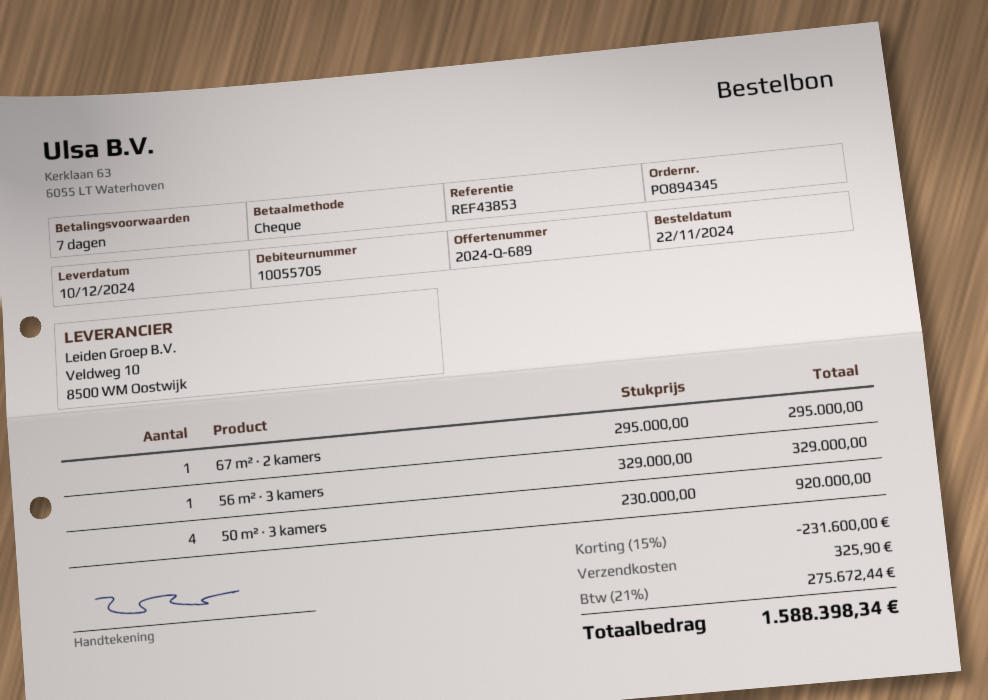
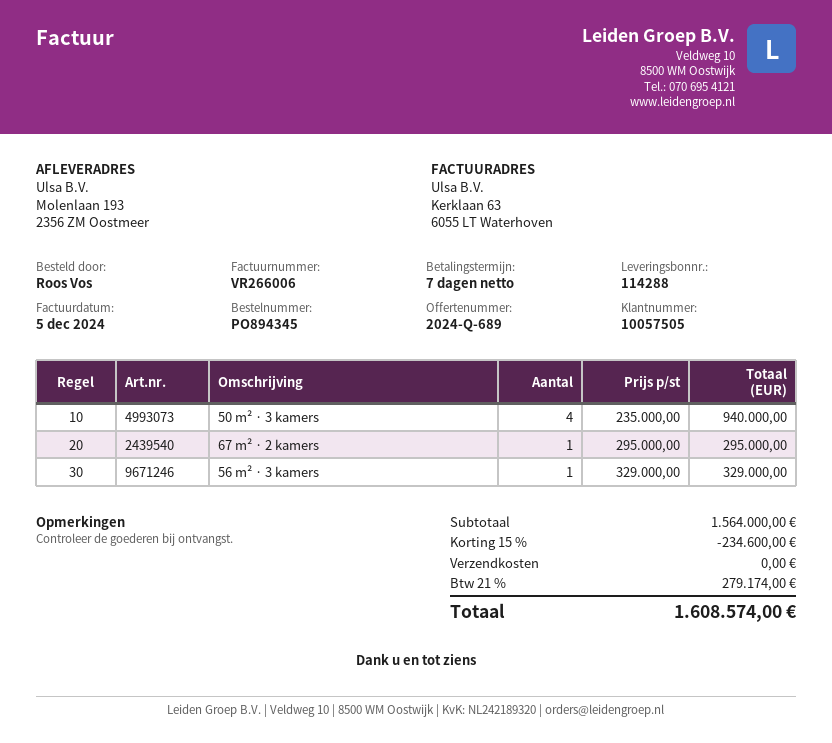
customer number: 10055705 -> 10057505
50 m² · 3 kamers: 4 x 230000.00 = 920000.00 -> 4 x 235000.00 = 940000.00
discount: 15% = 231600.00 -> 15% = 234600.00
shipping: 325.90 -> 0.00
tax: 21% = 275672.44 -> 21% = 279174.00
total: 1588398.34 -> 1608574.00

